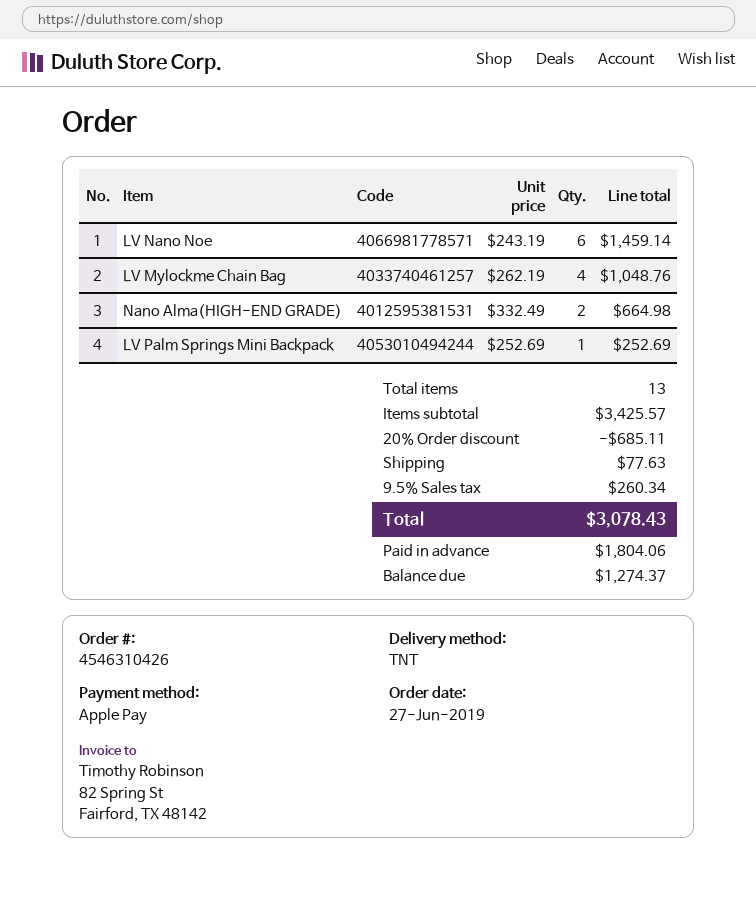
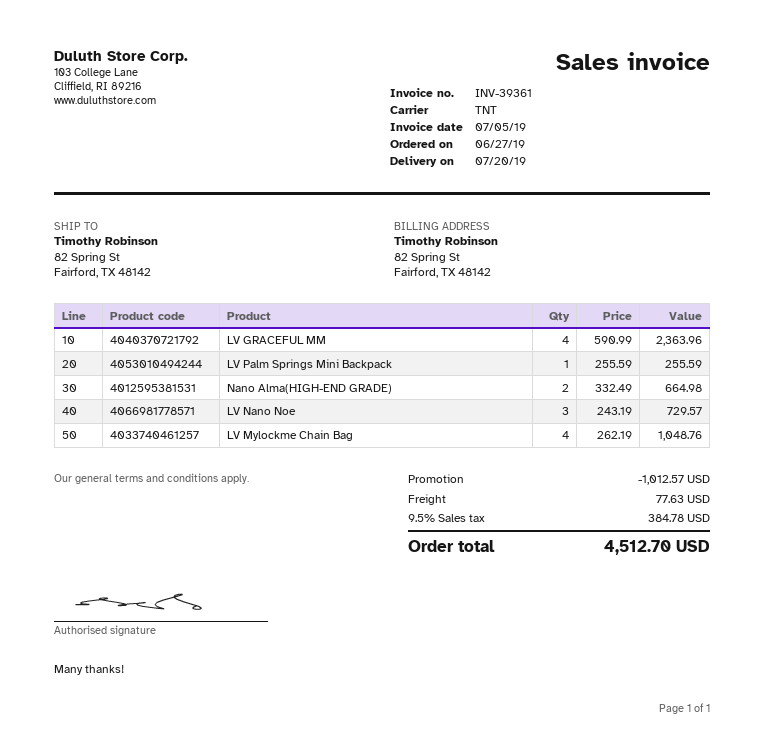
LV Nano Noe: 6 x 243.19 = 1459.14 -> 3 x 243.19 = 729.57
LV Palm Springs Mini Backpack: 1 x 252.69 = 252.69 -> 1 x 255.59 = 255.59
LV GRACEFUL MM: none -> 4 x 590.99 = 2363.96
discount: 685.11 -> 1012.57
tax: 9.5% = 260.34 -> 9.5% = 384.78
total: 3078.43 -> 4512.70

